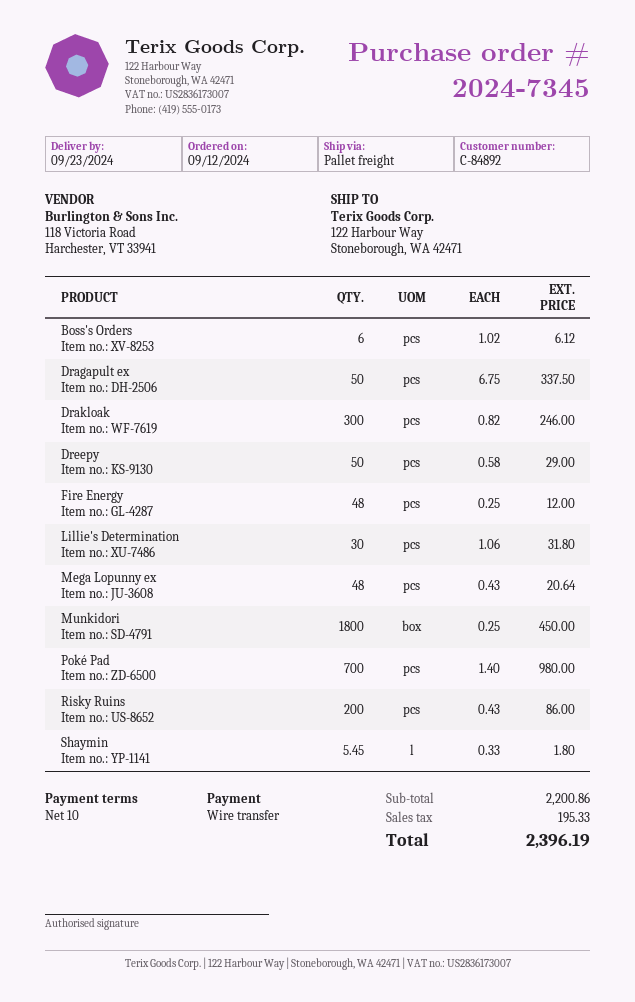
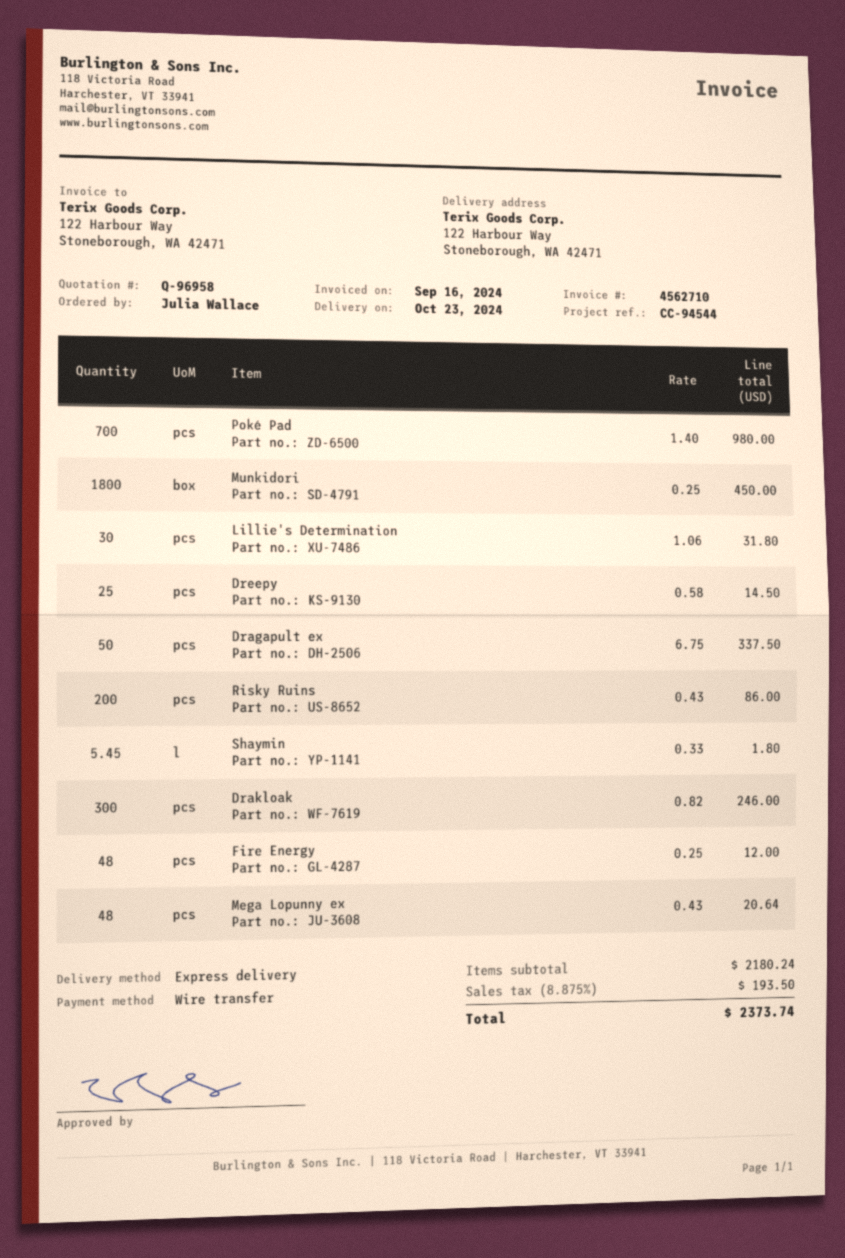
delivery date: 2024-09-23 -> 2024-10-23
shipping method: pallet freight -> express
Boss's Orders: 6 x 1.02 = 6.12 -> none
Dreepy: 50 x 0.58 = 29.00 -> 25 x 0.58 = 14.50
subtotal: 2200.86 -> 2180.24
tax: 195.33 -> 193.50
total: 2396.19 -> 2373.74

